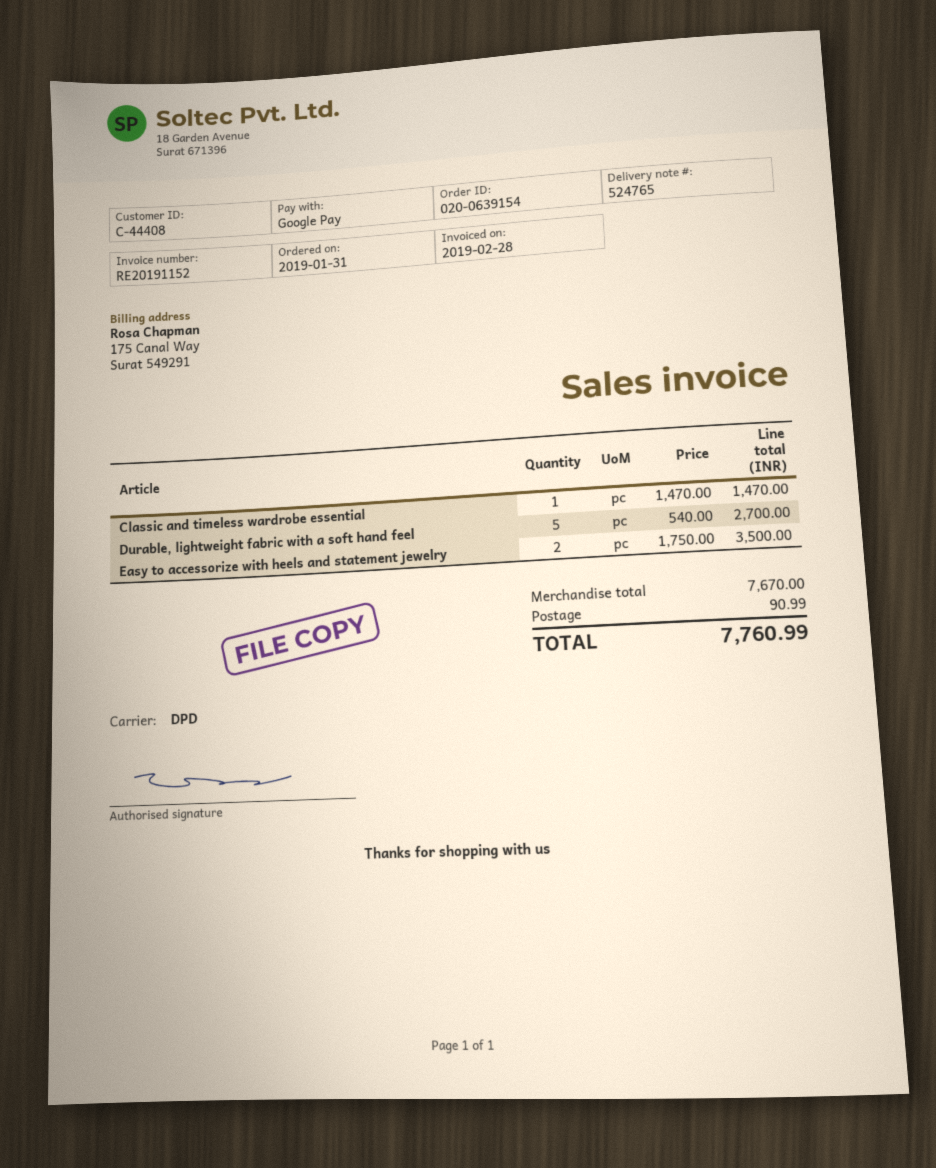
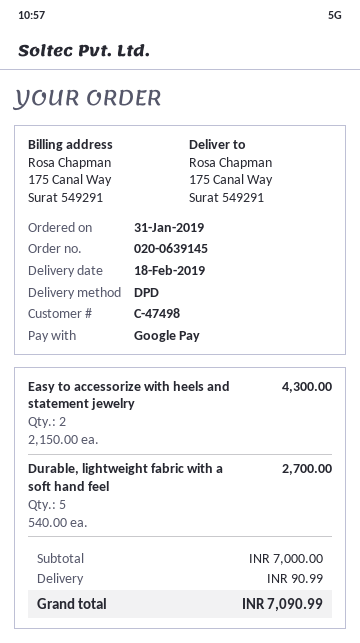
order number: 020-0639154 -> 020-0639145
customer number: C-44408 -> C-47498
Classic and timeless wardrobe essential: 1 x 1470.00 = 1470.00 -> none
Easy to accessorize with heels and statement jewelry: 2 x 1750.00 = 3500.00 -> 2 x 2150.00 = 4300.00
subtotal: 7670.00 -> 7000.00
total: 7760.99 -> 7090.99

